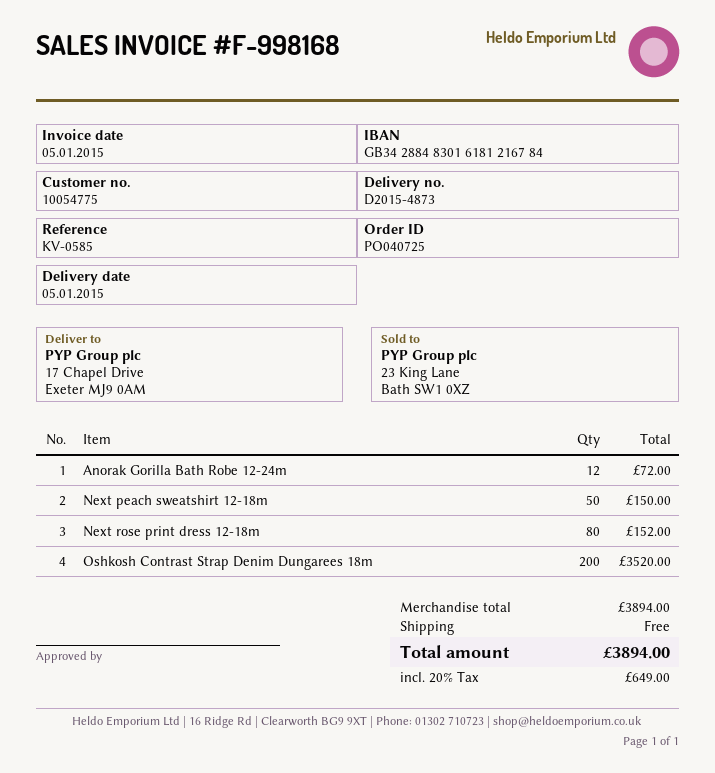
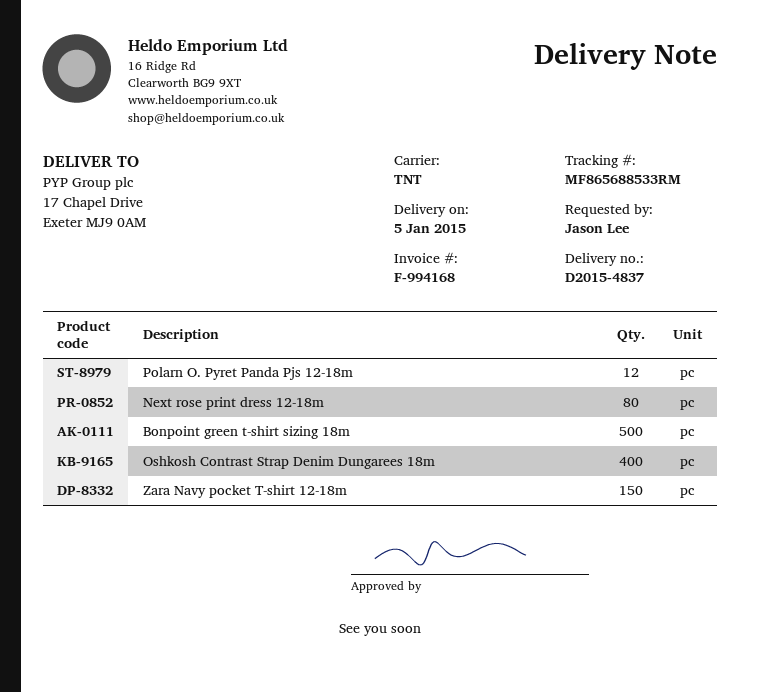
delivery note number: D2015-4873 -> D2015-4837
invoice number: F-998168 -> F-994168
Anorak Gorilla Bath Robe 12-24m: 12 -> none
Next peach sweatshirt 12-18m: 50 -> none
Oshkosh Contrast Strap Denim Dungarees 18m: 200 -> 400
Polarn O. Pyret Panda Pjs 12-18m: none -> 12
Bonpoint green t-shirt sizing 18m: none -> 500
Zara Navy pocket T-shirt 12-18m: none -> 150

